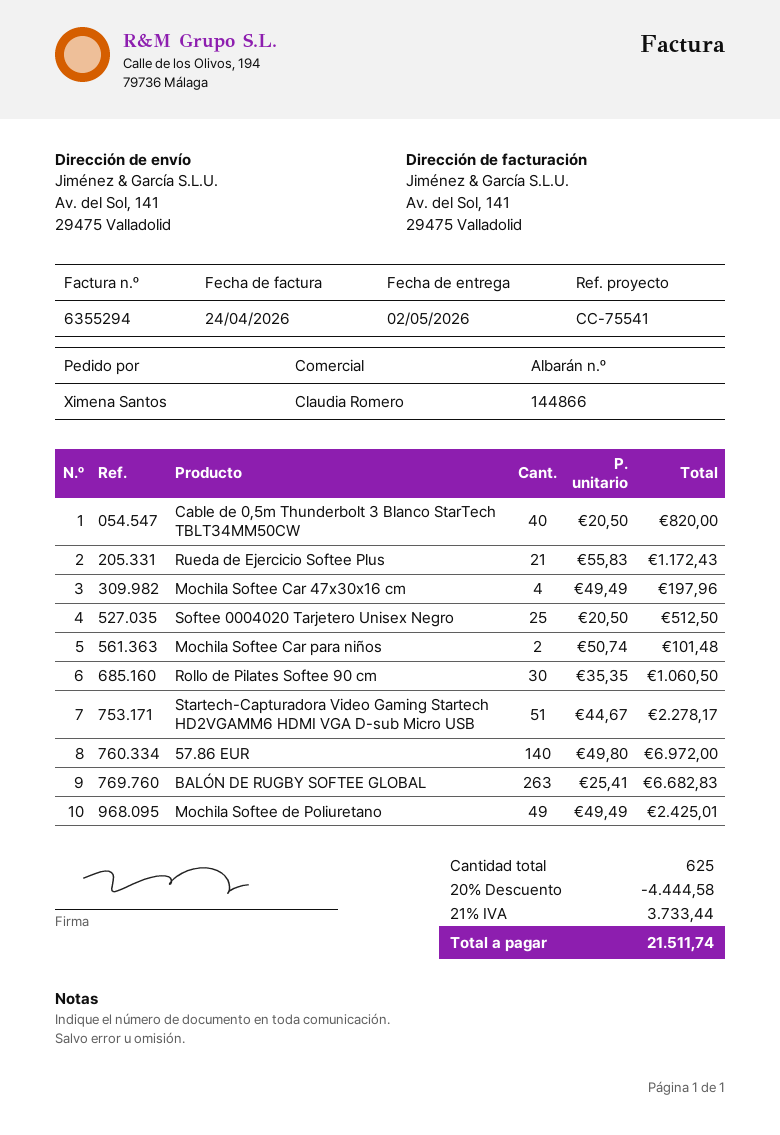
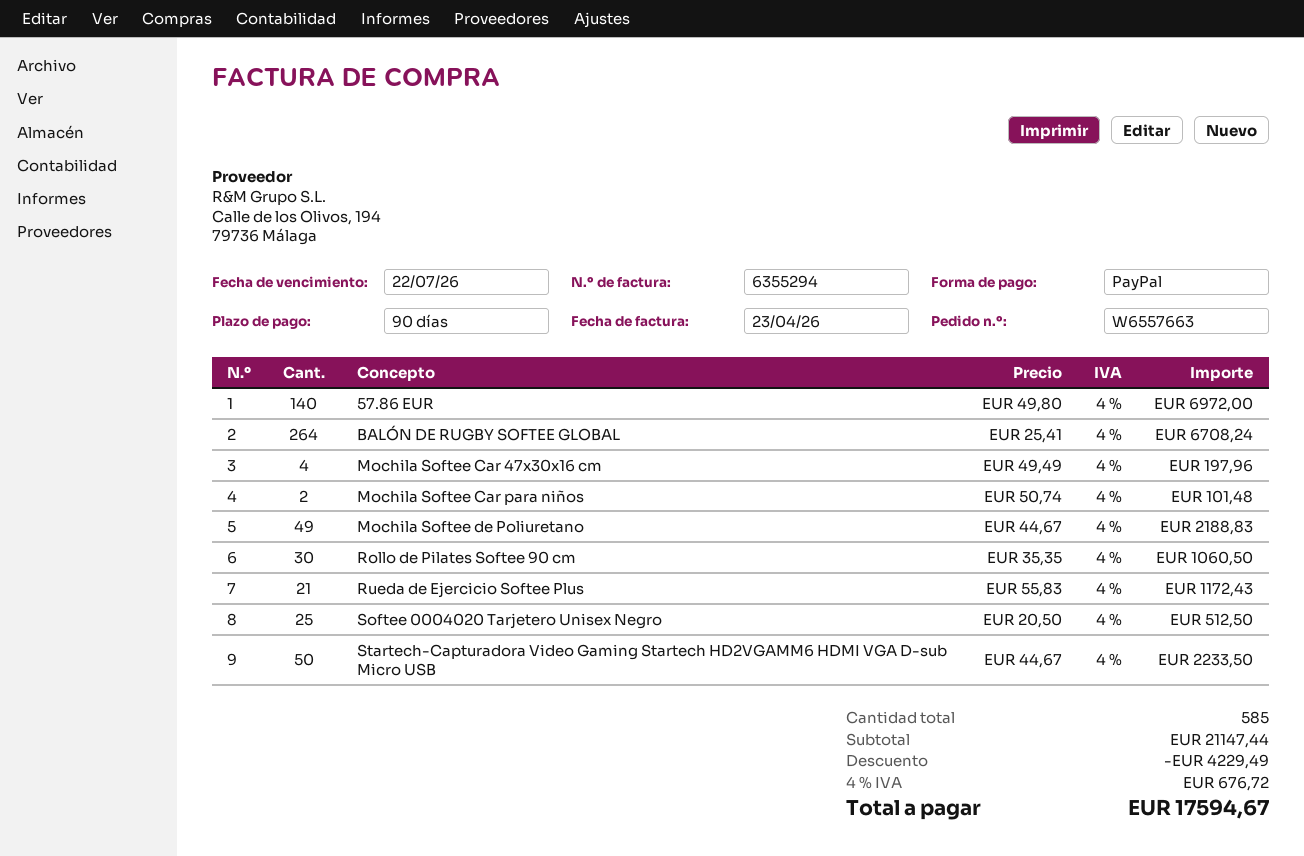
invoice date: 2026-04-24 -> 2026-04-23
Cable de 0,5m Thunderbolt 3 Blanco StarTech TBLT34MM50CW: 40 x 20.50 = 820.00 -> none
Startech-Capturadora Video Gaming Startech HD2VGAMM6 HDMI VGA D-sub Micro USB: 51 x 44.67 = 2278.17 -> 50 x 44.67 = 2233.50
BALÓN DE RUGBY SOFTEE GLOBAL: 263 x 25.41 = 6682.83 -> 264 x 25.41 = 6708.24
Mochila Softee de Poliuretano: 49 x 49.49 = 2425.01 -> 49 x 44.67 = 2188.83
total quantity: 625 -> 585
discount: 4444.58 -> 4229.49
tax: 21% = 3733.44 -> 4% = 676.72
total: 21511.74 -> 17594.67

